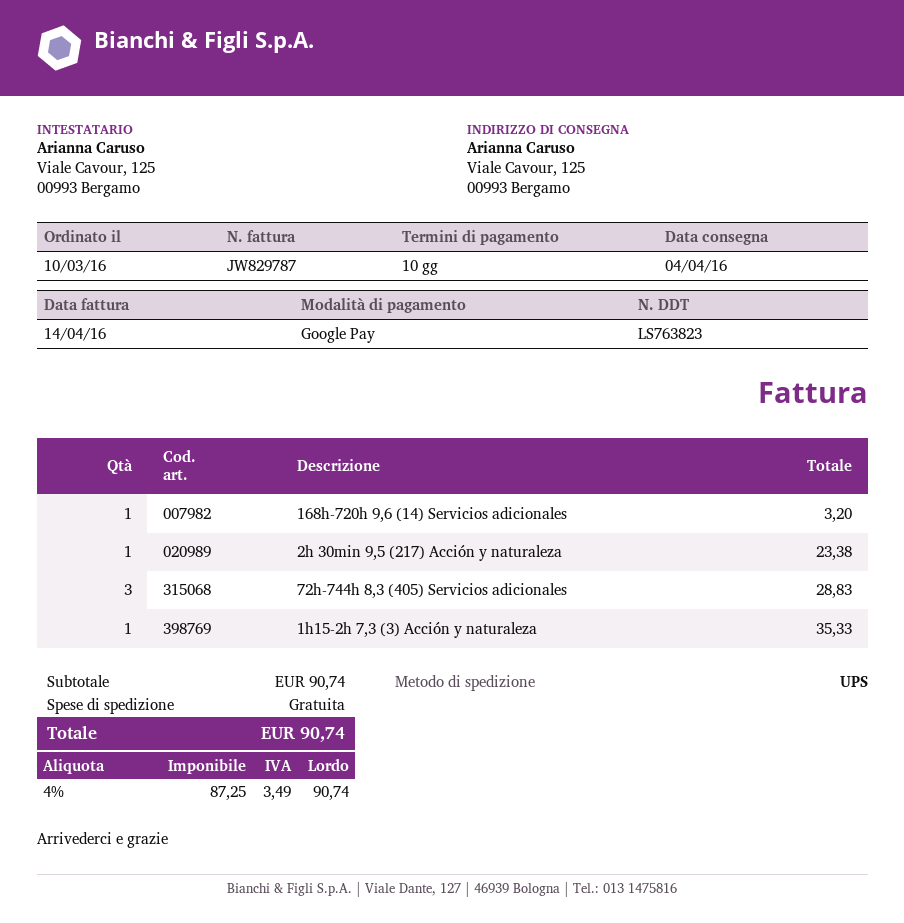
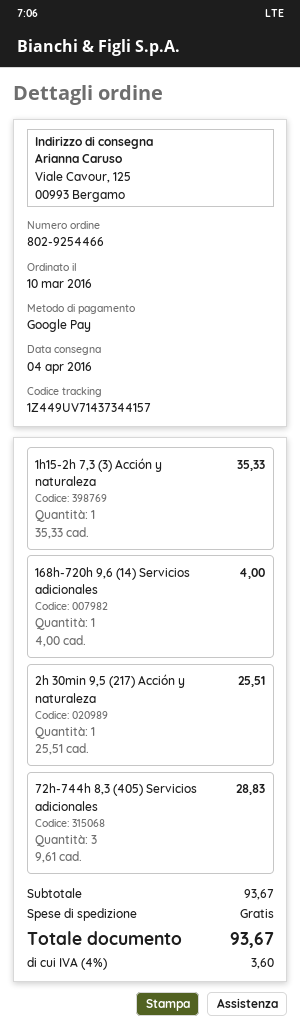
168h-720h 9,6 (14) Servicios adicionales: 1 for 3.20 -> 1 for 4.00
2h 30min 9,5 (217) Acción y naturaleza: 1 for 23.38 -> 1 for 25.51
subtotal: 90.74 -> 93.67
tax: 4% = 3.49 -> 4% = 3.60
total: 90.74 -> 93.67

